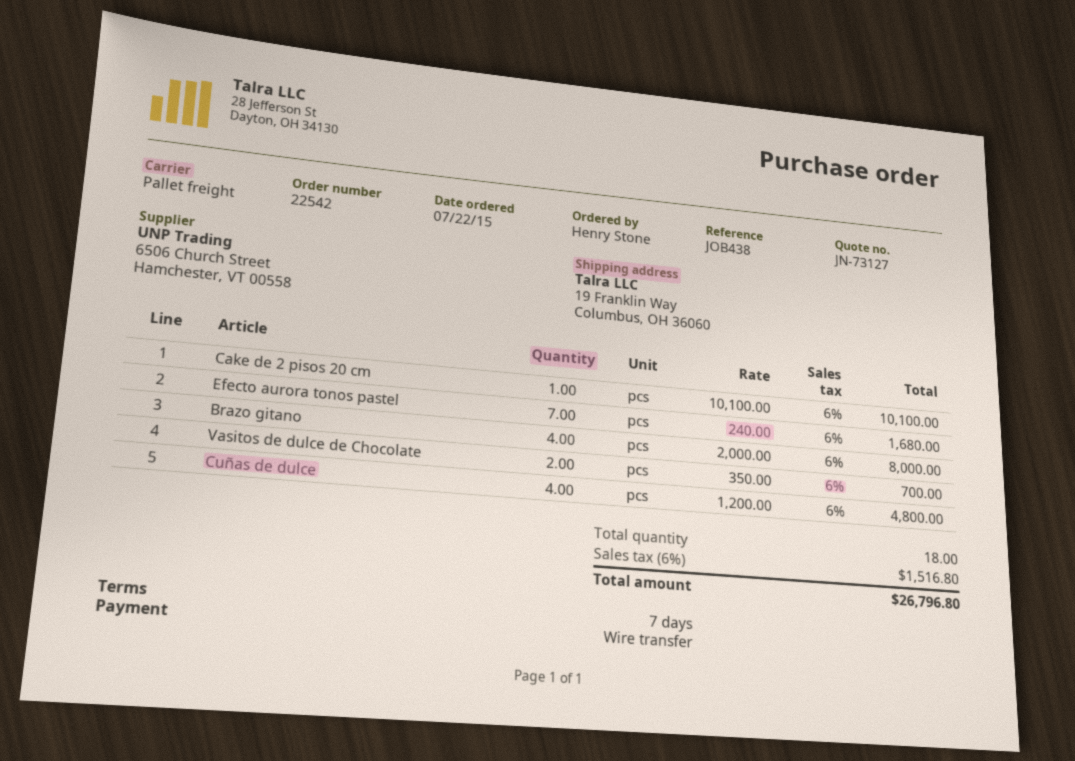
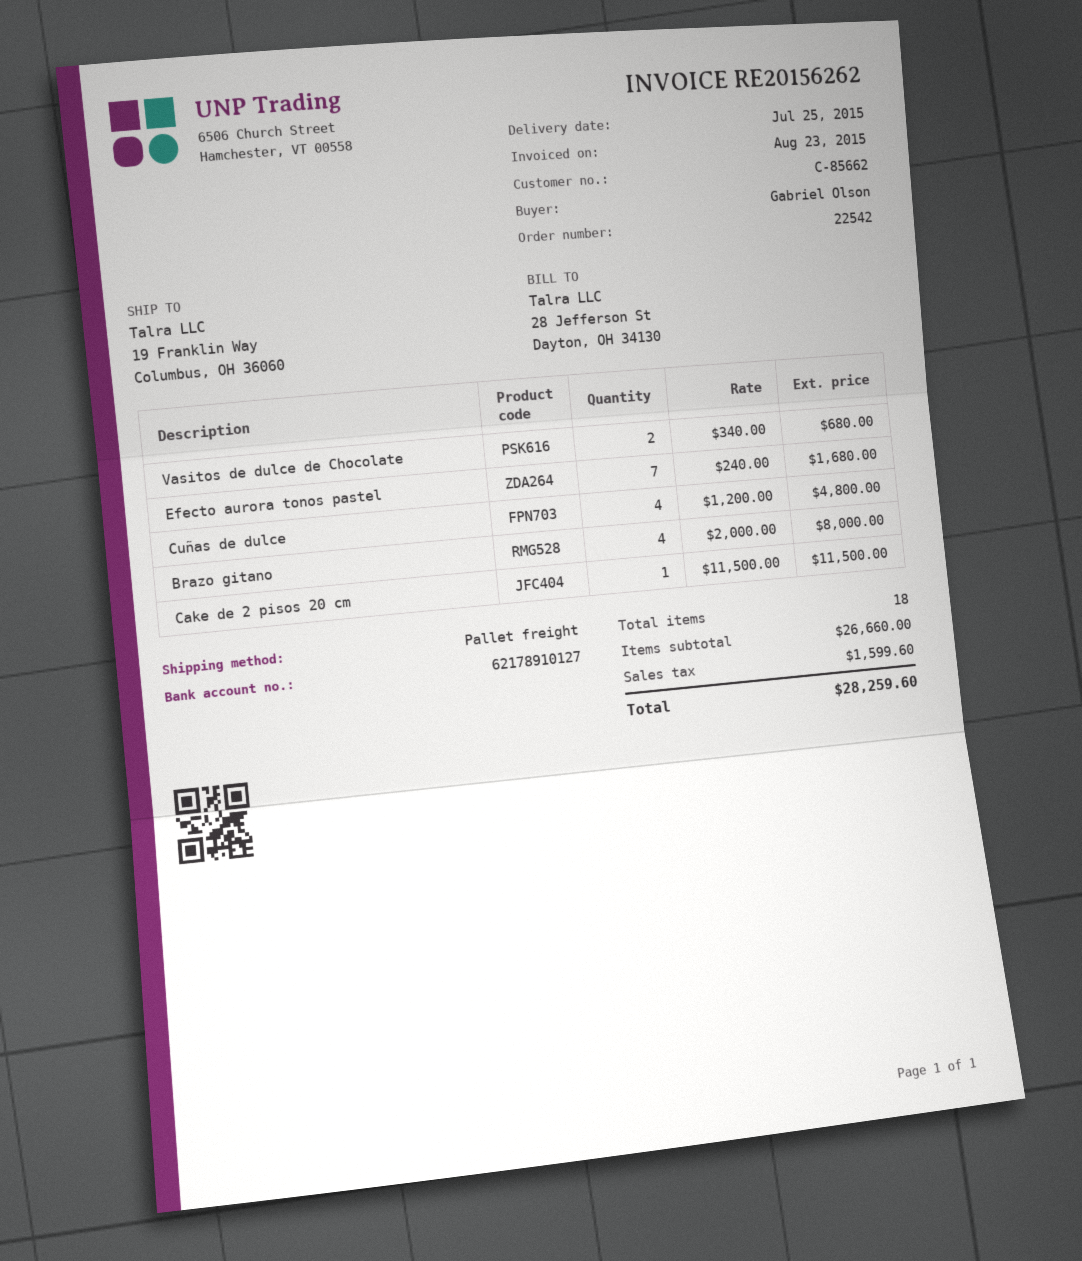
ordered by: Henry Stone -> Gabriel Olson
Cake de 2 pisos 20 cm: 1 x 10100.00 = 10100.00 -> 1 x 11500.00 = 11500.00
Vasitos de dulce de Chocolate: 2 x 350.00 = 700.00 -> 2 x 340.00 = 680.00
tax: 1516.80 -> 1599.60
total: 26796.80 -> 28259.60

